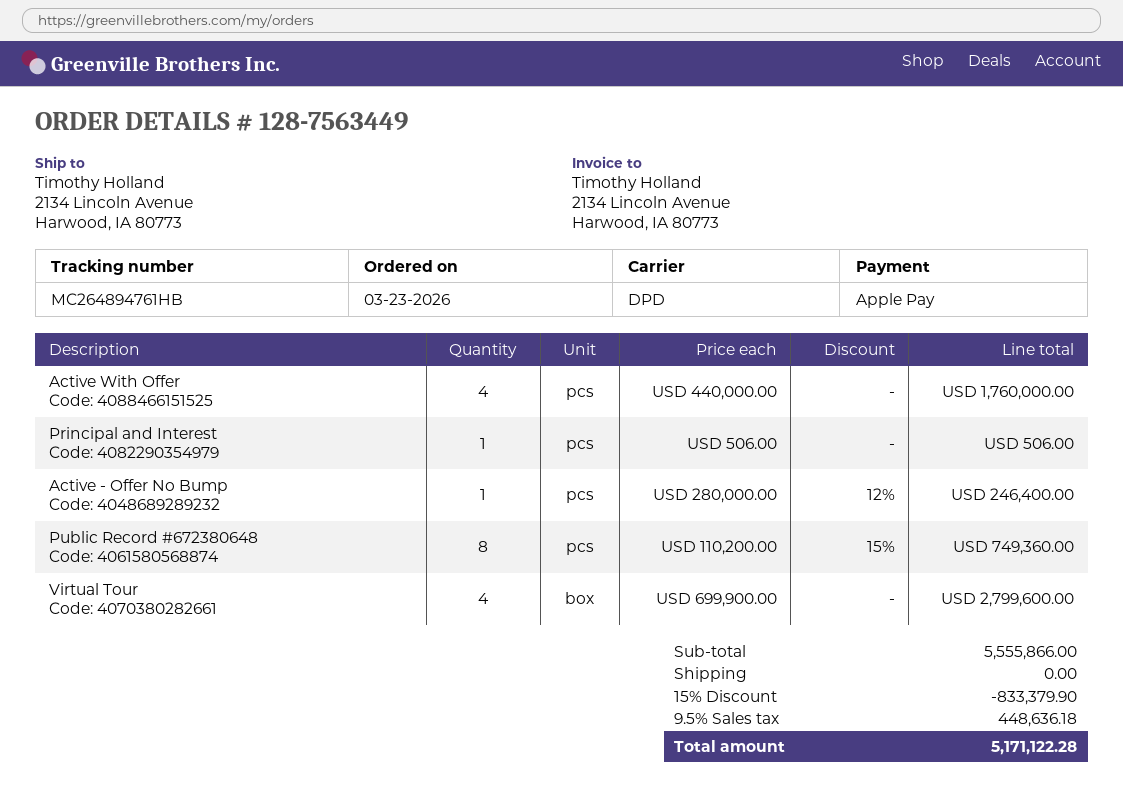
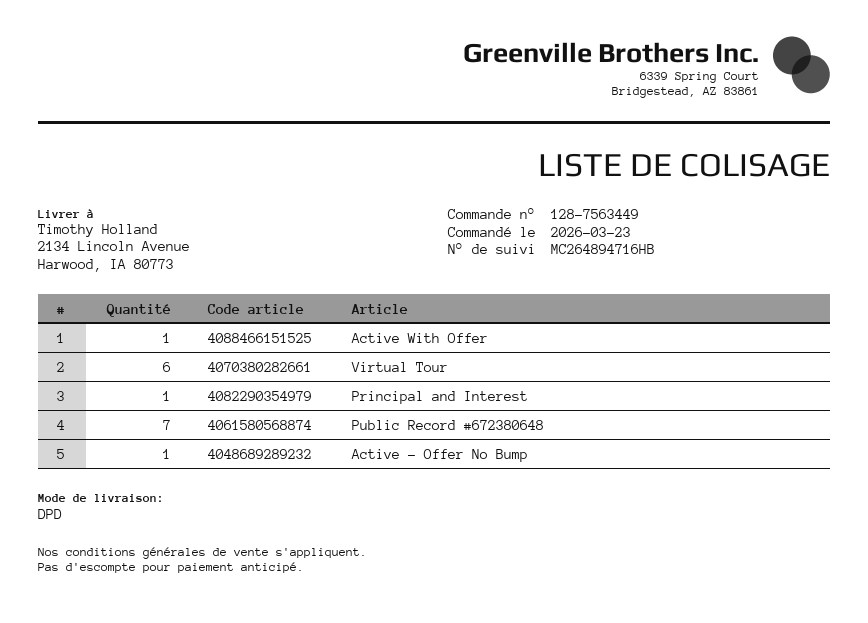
tracking number: MC264894761HB -> MC264894716HB
Active With Offer: 4 -> 1
Public Record #672380648: 8 -> 7
Virtual Tour: 4 -> 6

